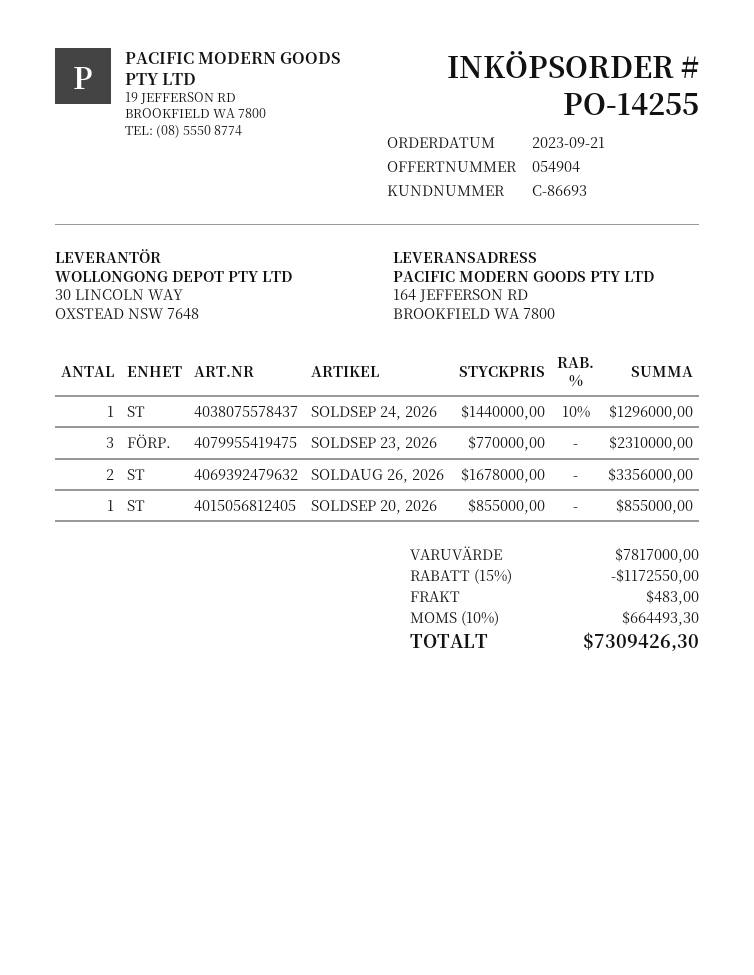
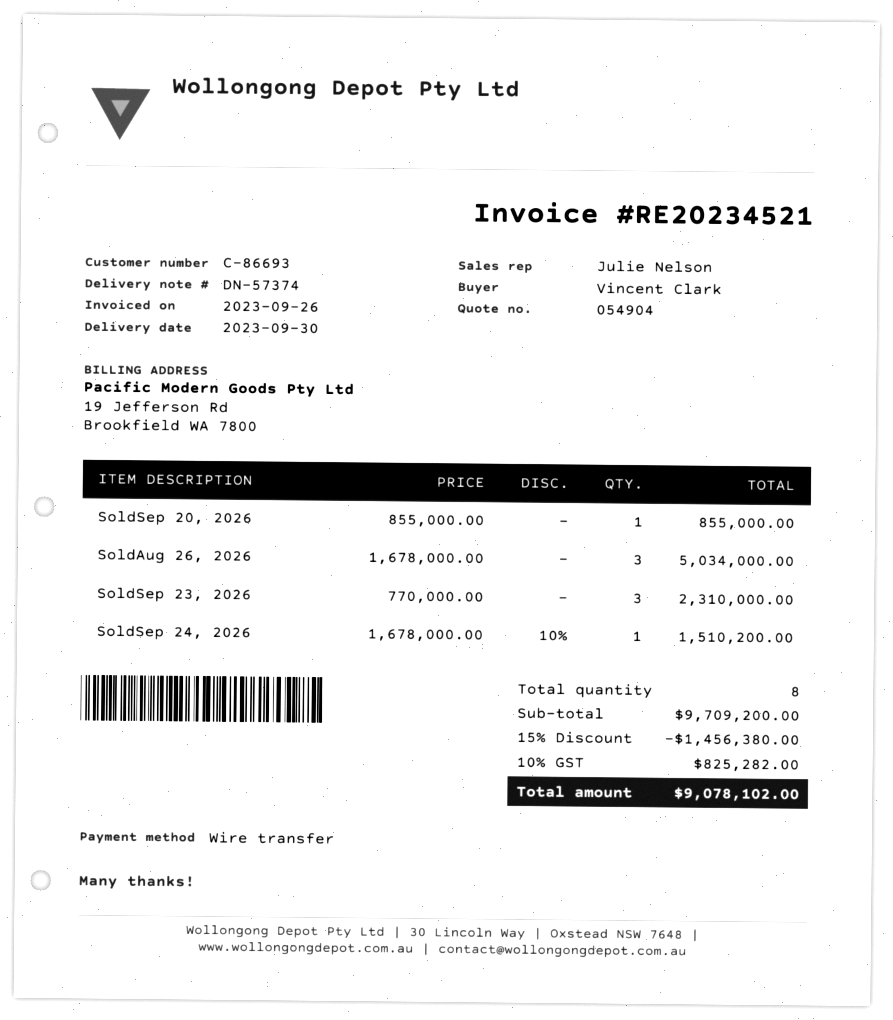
SOLDSEP 24, 2026: 1 x 1440000.00 - 10% = 1296000.00 -> 1 x 1678000.00 - 10% = 1510200.00
SOLDAUG 26, 2026: 2 x 1678000.00 = 3356000.00 -> 3 x 1678000.00 = 5034000.00
subtotal: 7817000.00 -> 9709200.00
discount: 15% = 1172550.00 -> 15% = 1456380.00
shipping: 483.00 -> none
tax: 10% = 664493.30 -> 10% = 825282.00
total: 7309426.30 -> 9078102.00

